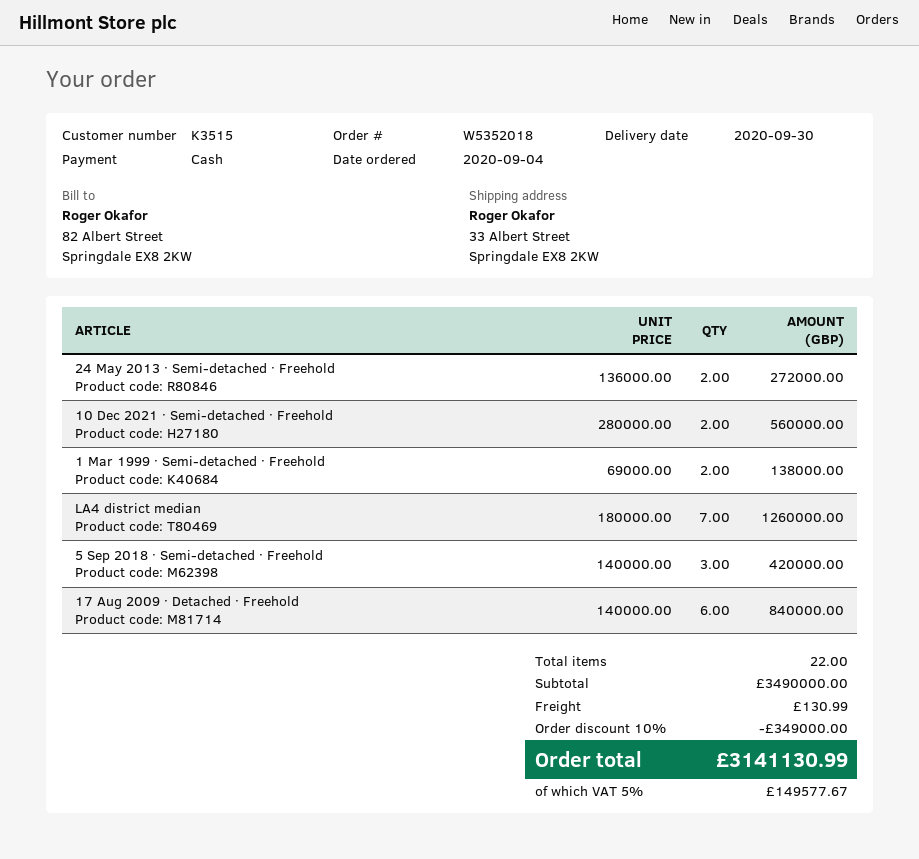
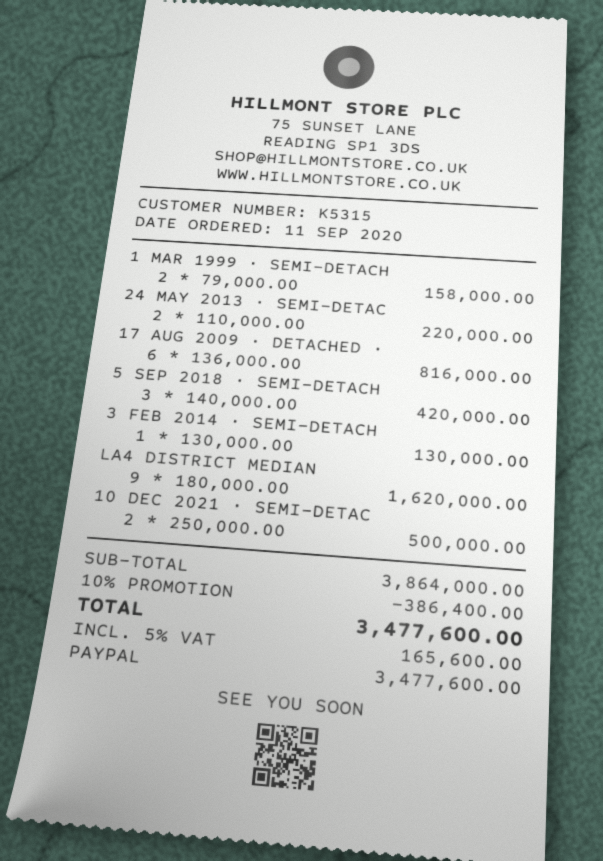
order date: 2020-09-04 -> 2020-09-11
customer number: K3515 -> K5315
payment method: cash -> PayPal
24 May 2013 · Semi-detached · Freehold: 2 x 136000.00 = 272000.00 -> 2 x 110000.00 = 220000.00
10 Dec 2021 · Semi-detached · Freehold: 2 x 280000.00 = 560000.00 -> 2 x 250000.00 = 500000.00
1 Mar 1999 · Semi-detached · Freehold: 2 x 69000.00 = 138000.00 -> 2 x 79000.00 = 158000.00
LA4 district median: 7 x 180000.00 = 1260000.00 -> 9 x 180000.00 = 1620000.00
17 Aug 2009 · Detached · Freehold: 6 x 140000.00 = 840000.00 -> 6 x 136000.00 = 816000.00
3 FEB 2014 · SEMI-DETACH: none -> 1 x 130000.00 = 130000.00
subtotal: 3490000.00 -> 3864000.00
discount: 10% = 349000.00 -> 10% = 386400.00
shipping: 130.99 -> none
tax: 5% = 149577.67 -> 5% = 165600.00
total: 3141130.99 -> 3477600.00

